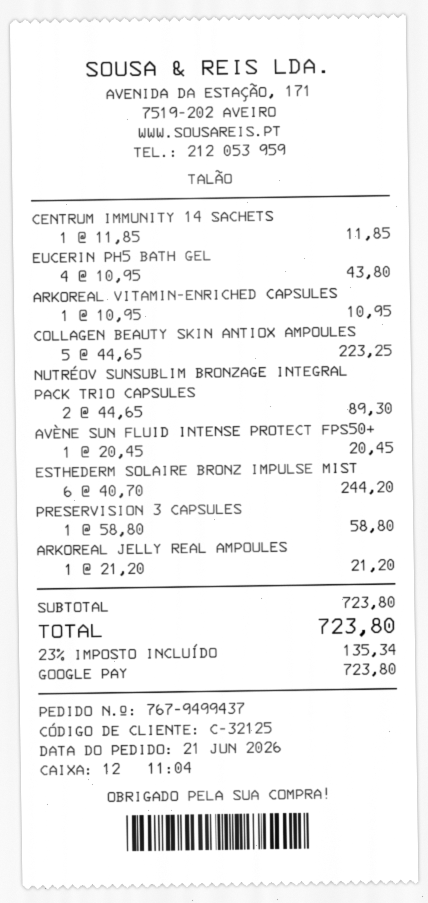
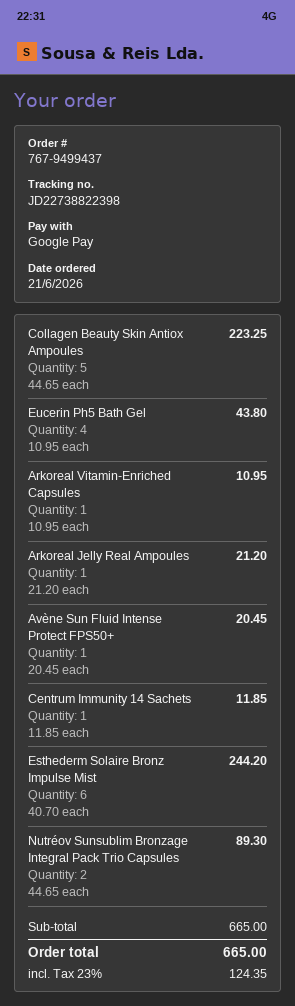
PRESERVISION 3 CAPSULES: 1 x 58.80 = 58.80 -> none
subtotal: 723.80 -> 665.00
tax: 23% = 135.34 -> 23% = 124.35
total: 723.80 -> 665.00

